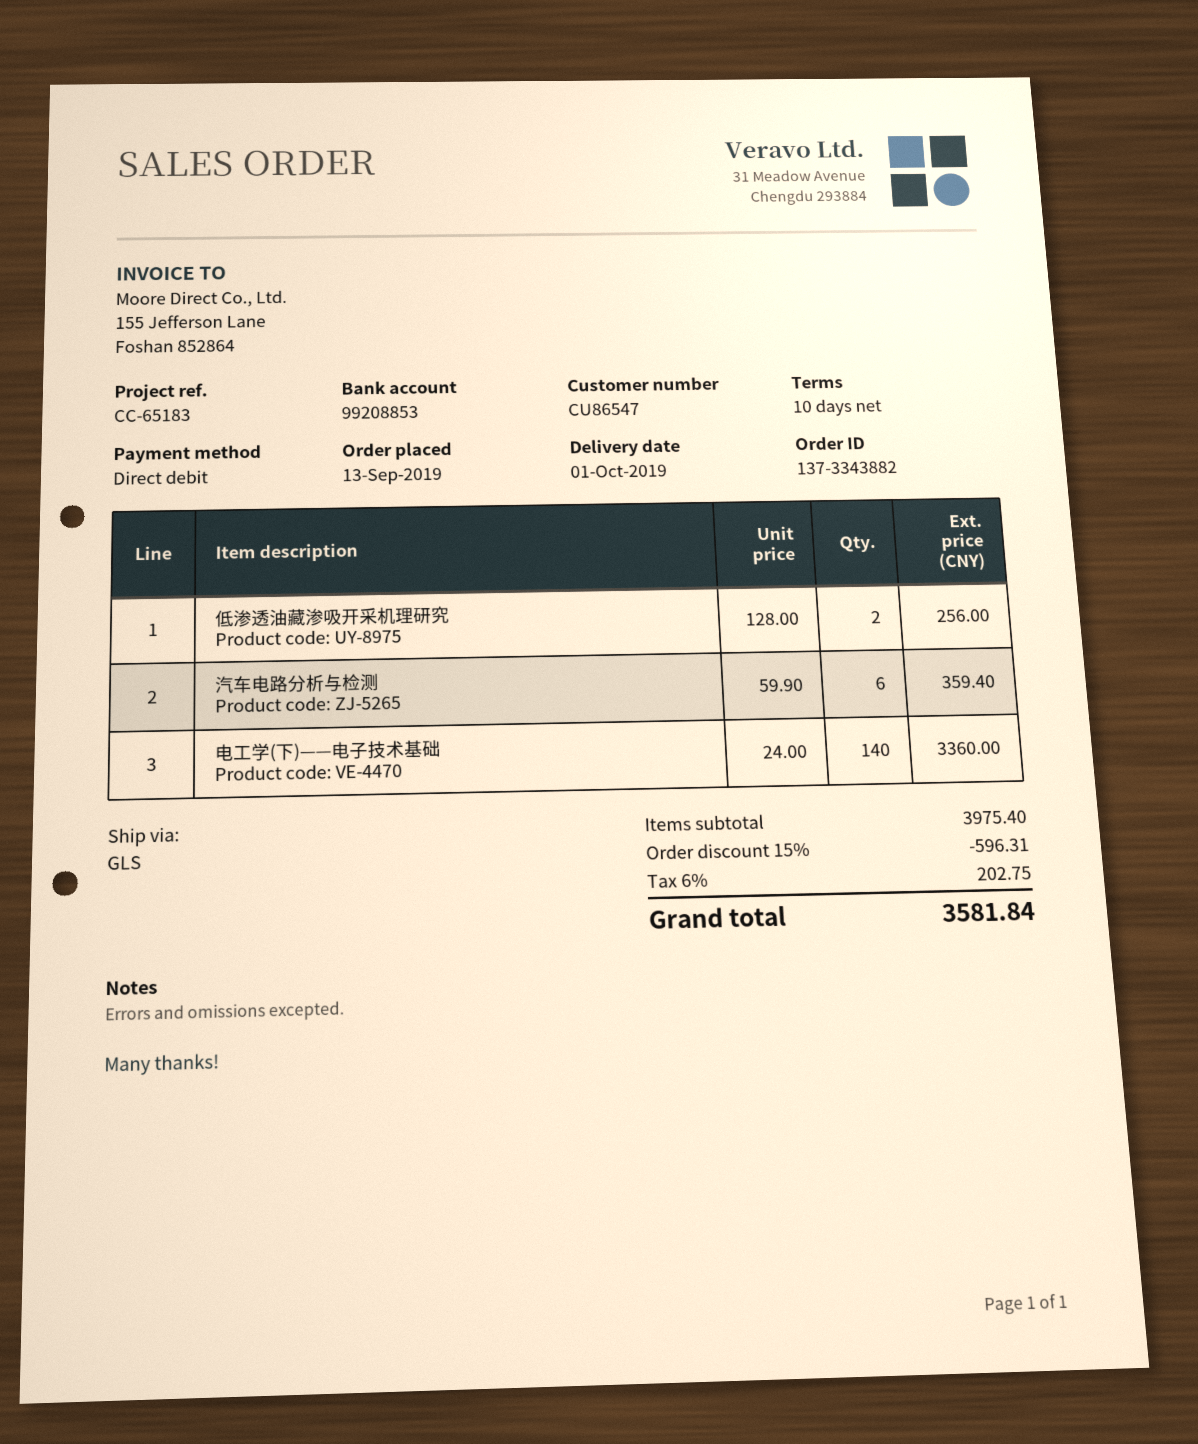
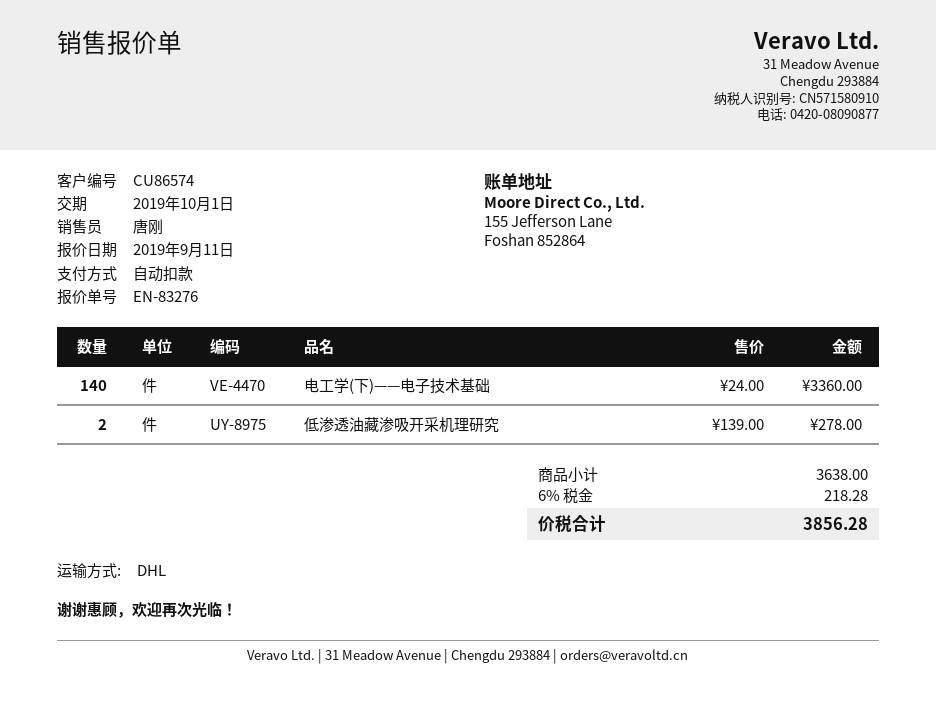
customer number: CU86547 -> CU86574
shipping method: GLS -> DHL
低渗透油藏渗吸开采机理研究: 2 x 128.00 = 256.00 -> 2 x 139.00 = 278.00
汽车电路分析与检测: 6 x 59.90 = 359.40 -> none
subtotal: 3975.40 -> 3638.00
discount: 15% = 596.31 -> none
tax: 6% = 202.75 -> 6% = 218.28
total: 3581.84 -> 3856.28

